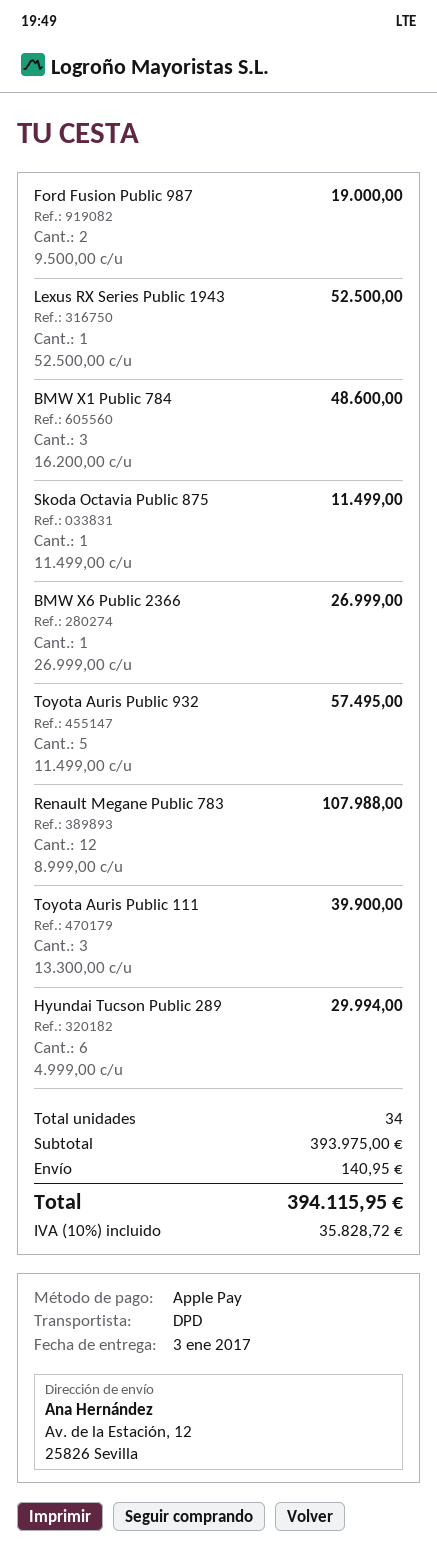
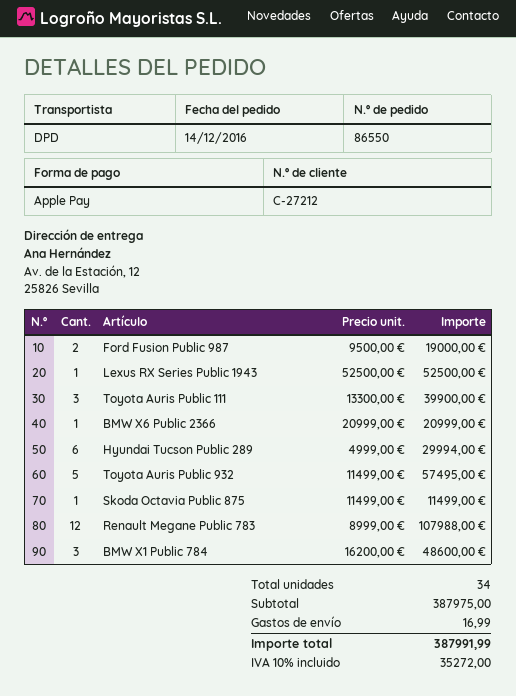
BMW X6 Public 2366: 1 x 26999.00 = 26999.00 -> 1 x 20999.00 = 20999.00
subtotal: 393975.00 -> 387975.00
shipping: 140.95 -> 16.99
tax: 10% = 35828.72 -> 10% = 35272.00
total: 394115.95 -> 387991.99

